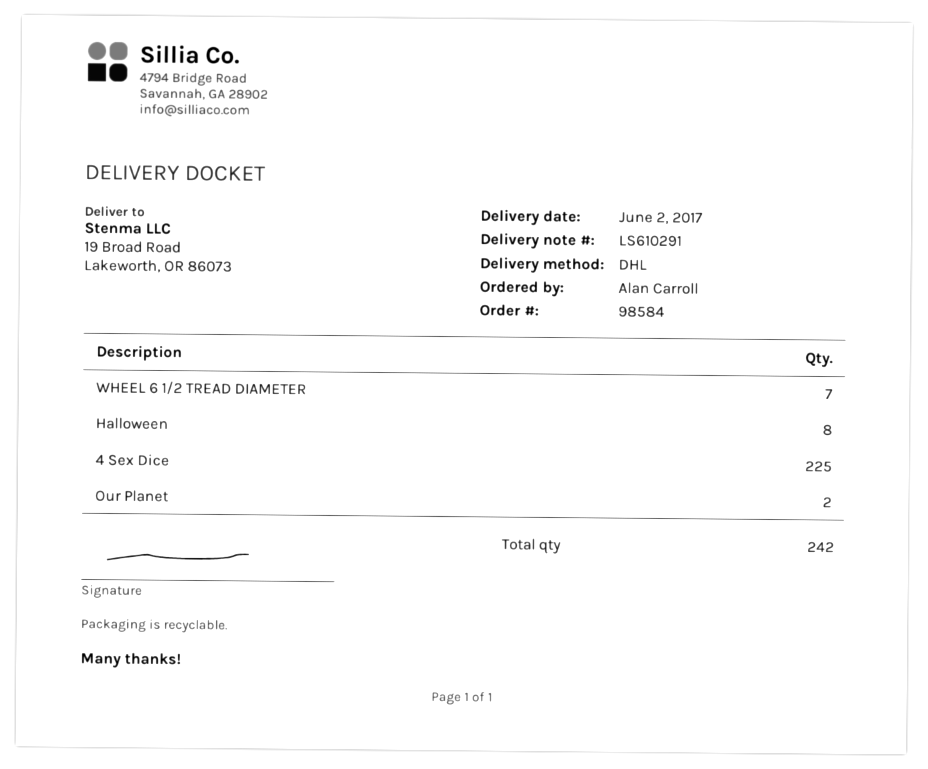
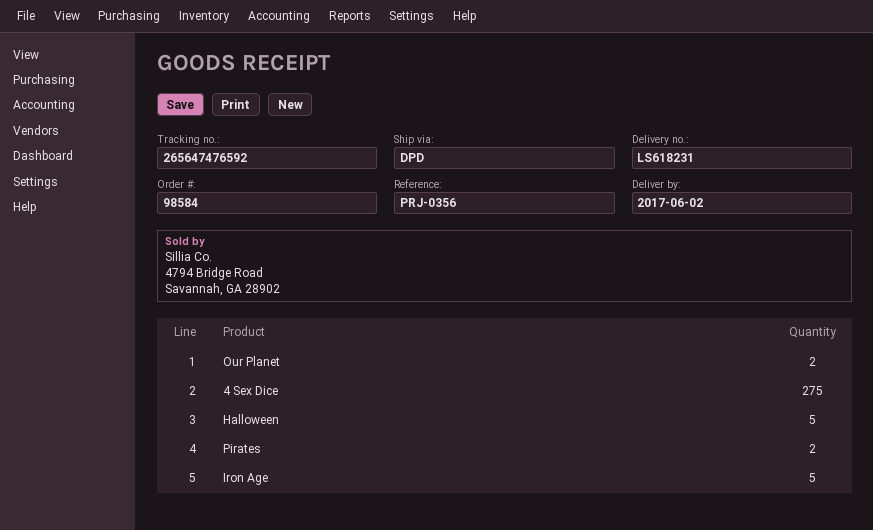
delivery note number: LS610291 -> LS618231
shipping method: DHL -> DPD
WHEEL 6 1/2 TREAD DIAMETER: 7 -> none
Halloween: 8 -> 5
4 Sex Dice: 225 -> 275
Pirates: none -> 2
Iron Age: none -> 5

